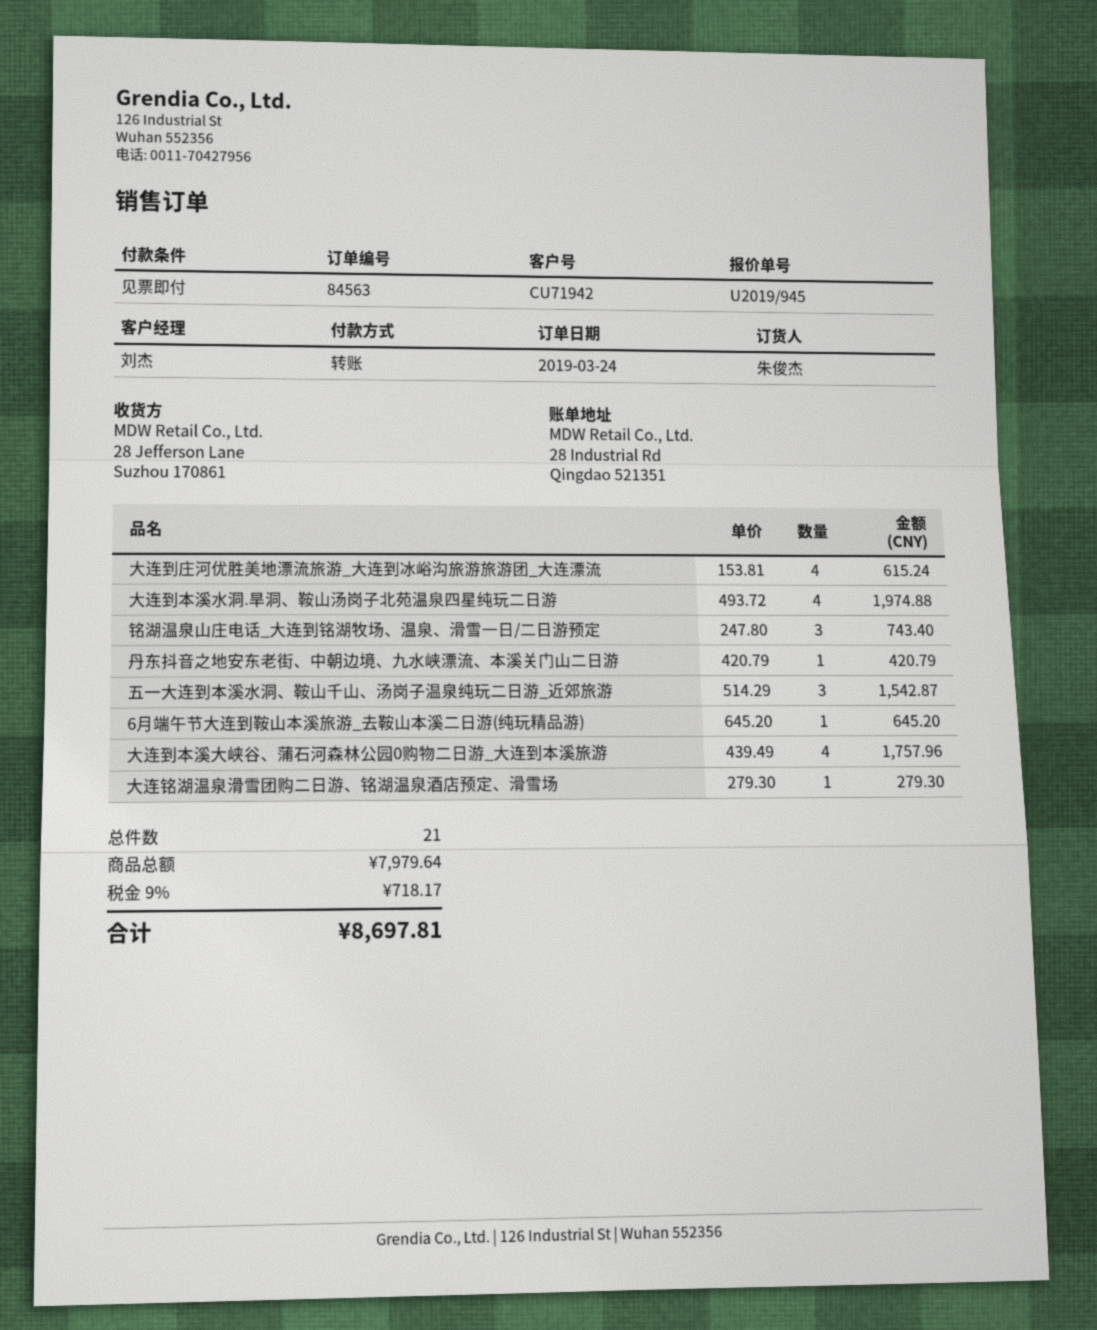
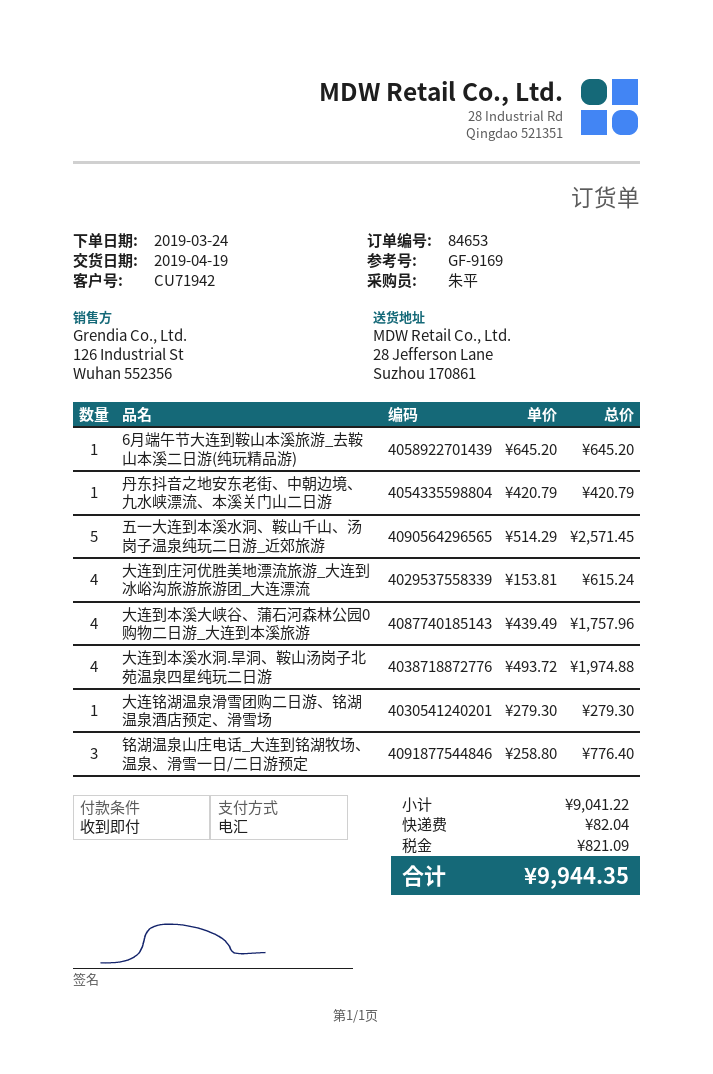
order number: 84563 -> 84653
ordered by: 朱俊杰 -> 朱平
铭湖温泉山庄电话_大连到铭湖牧场、温泉、滑雪一日/二日游预定: 3 x 247.80 = 743.40 -> 3 x 258.80 = 776.40
五一大连到本溪水洞、鞍山千山、汤岗子温泉纯玩二日游_近郊旅游: 3 x 514.29 = 1542.87 -> 5 x 514.29 = 2571.45
subtotal: 7979.64 -> 9041.22
shipping: none -> 82.04
tax: 718.17 -> 821.09
total: 8697.81 -> 9944.35

